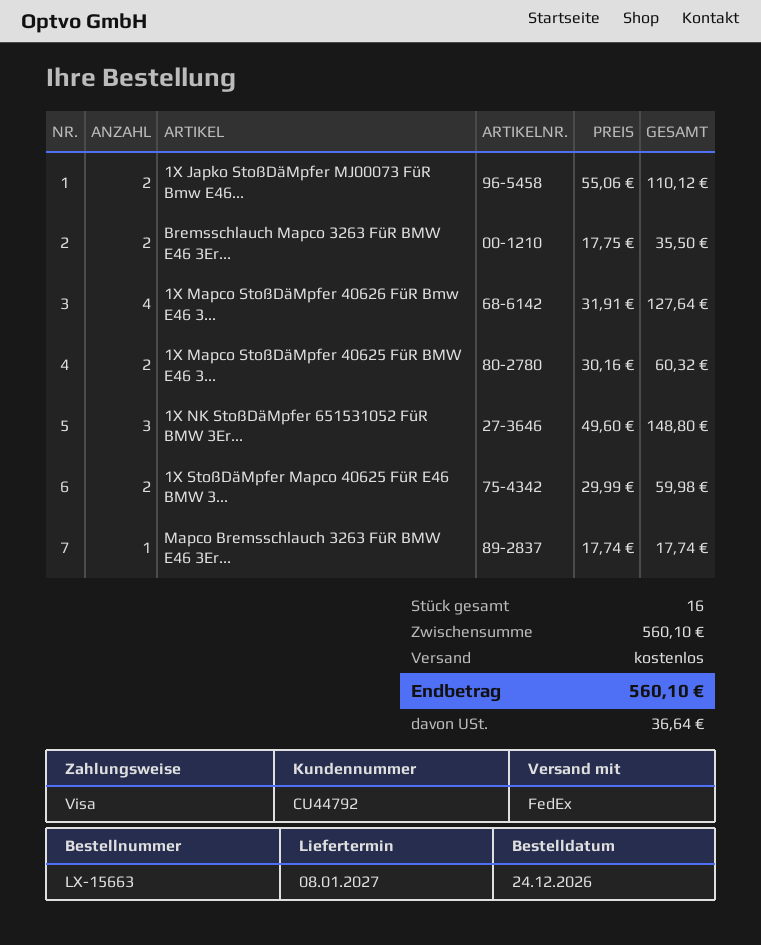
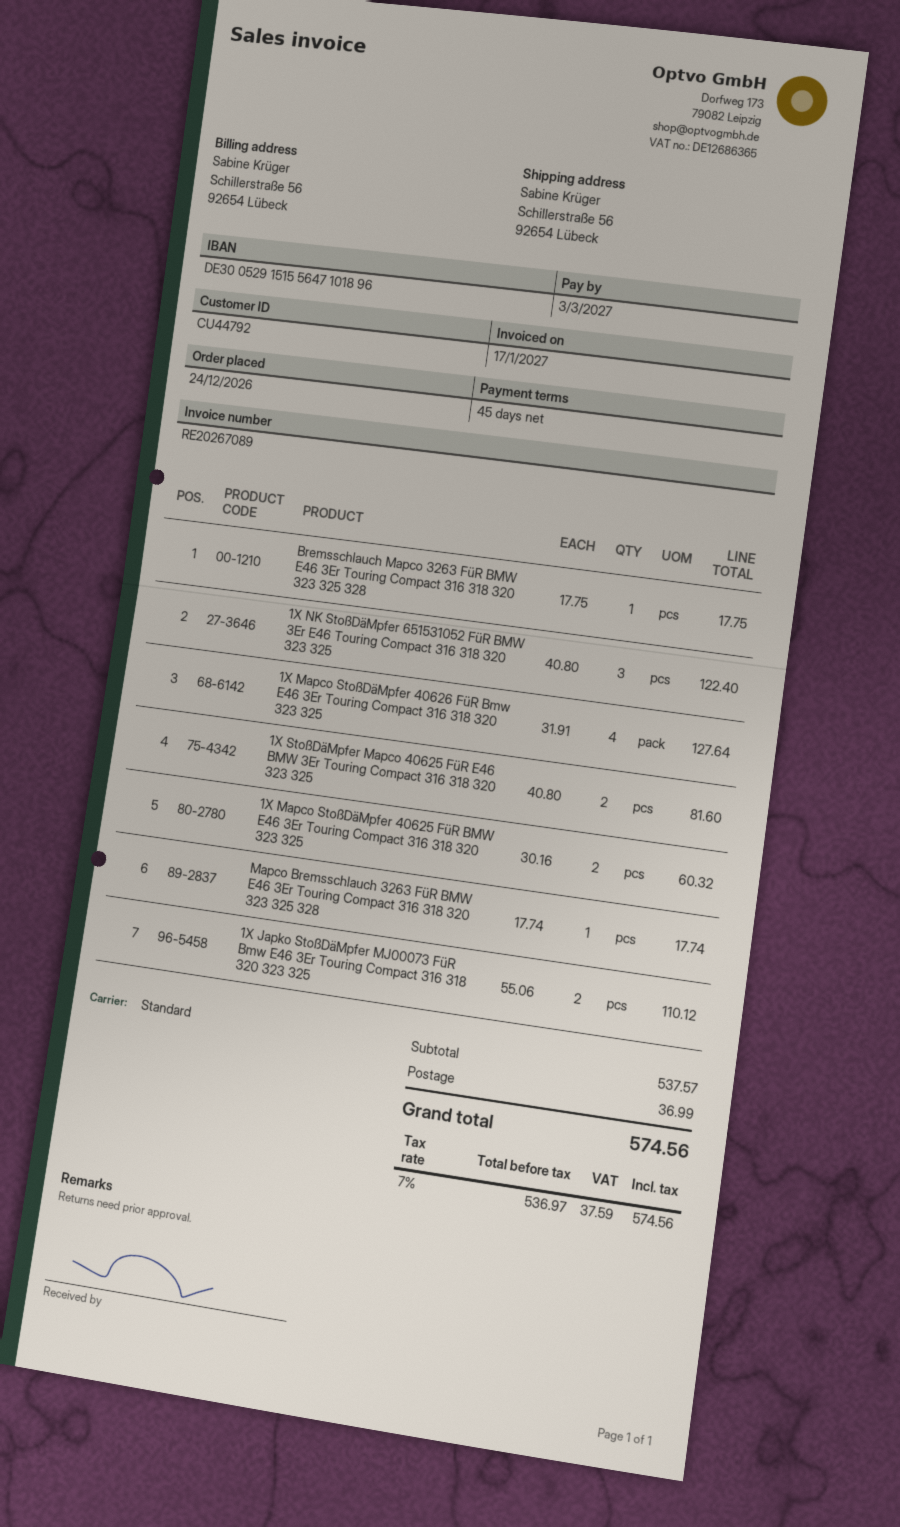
shipping method: FedEx -> standard
Bremsschlauch Mapco 3263 FüR BMW E46 3Er...: 2 x 17.75 = 35.50 -> 1 x 17.75 = 17.75
1X NK StoßDäMpfer 651531052 FüR BMW 3Er...: 3 x 49.60 = 148.80 -> 3 x 40.80 = 122.40
1X StoßDäMpfer Mapco 40625 FüR E46 BMW 3...: 2 x 29.99 = 59.98 -> 2 x 40.80 = 81.60
subtotal: 560.10 -> 537.57
shipping: 0.00 -> 36.99
tax: 36.64 -> 37.59
total: 560.10 -> 574.56

